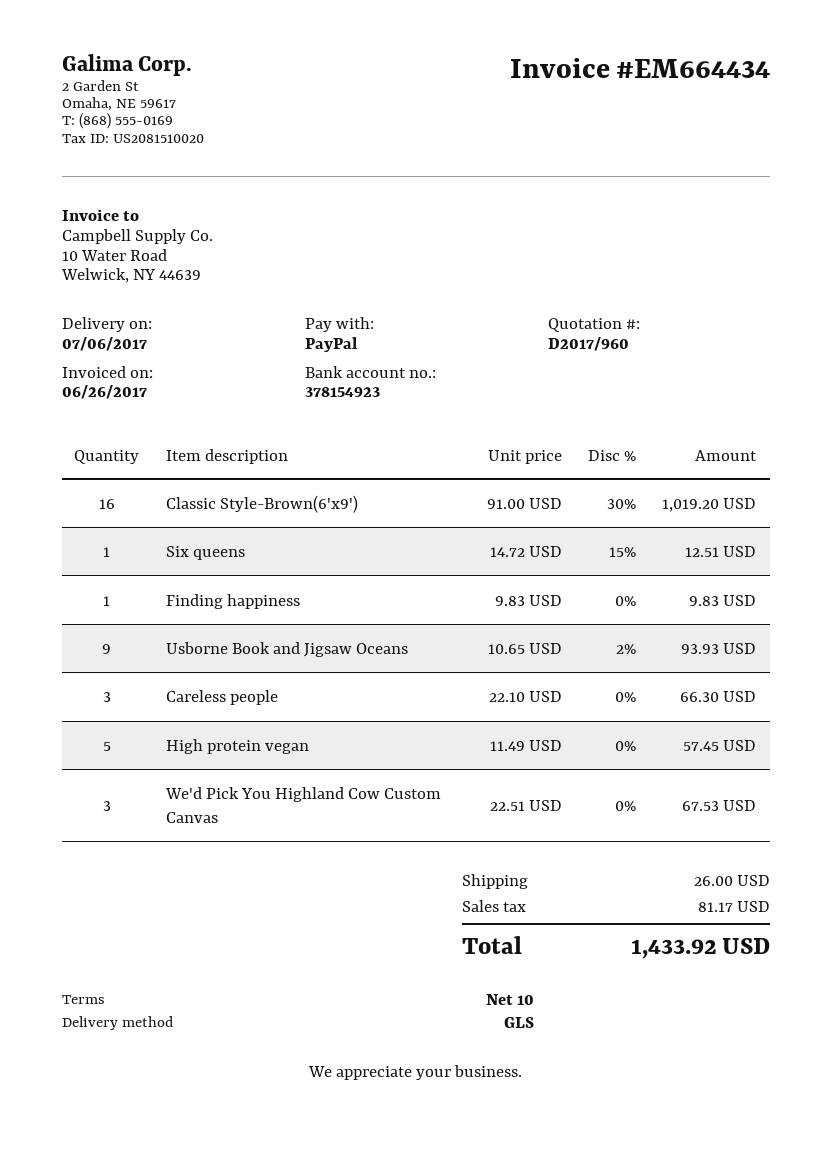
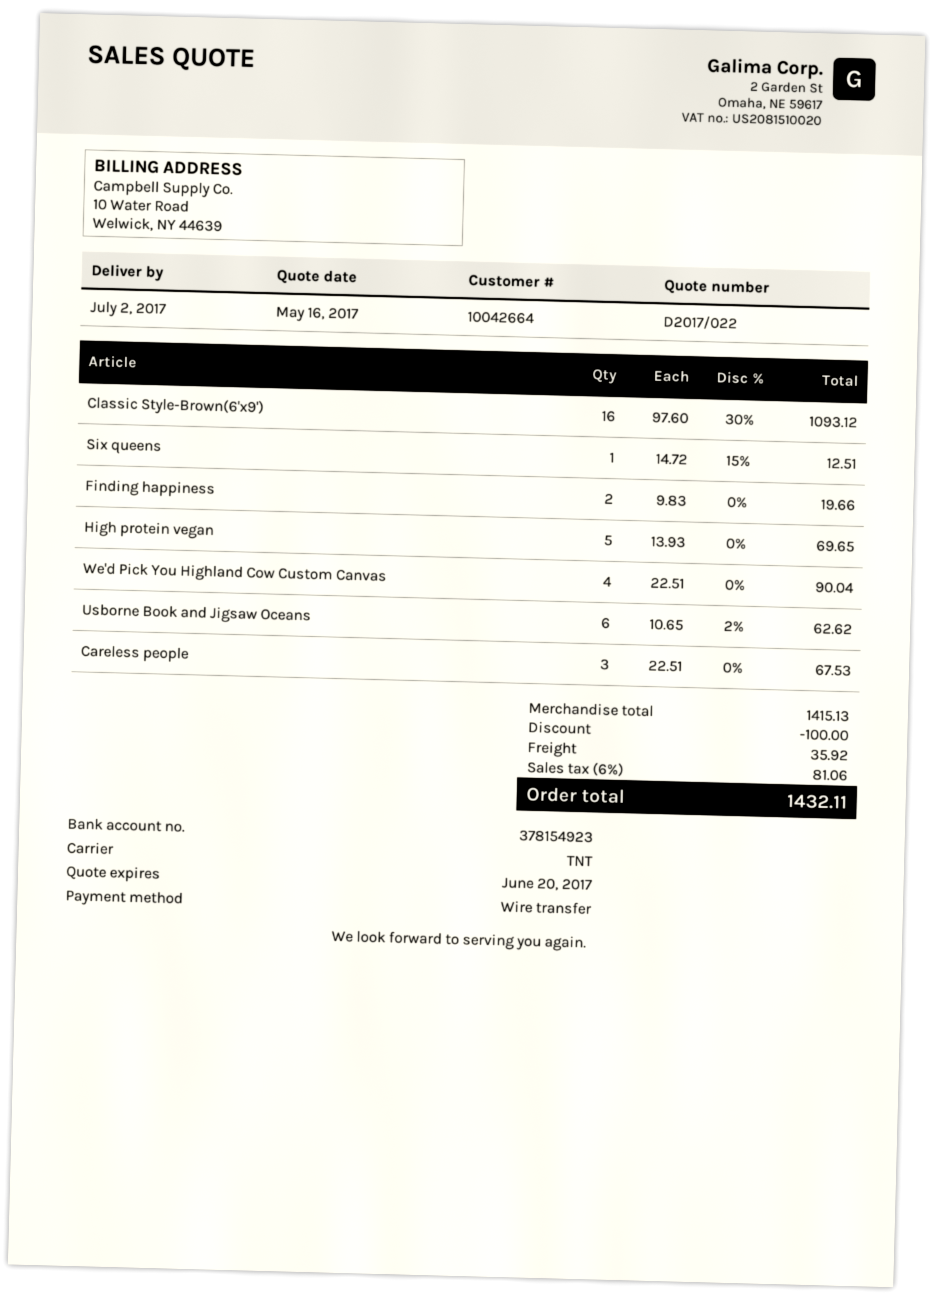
quote number: D2017/960 -> D2017/022
delivery date: 2017-07-06 -> 2017-07-02
payment method: PayPal -> bank transfer
shipping method: GLS -> TNT
Classic Style-Brown(6'x9'): 16 x 91.00 - 30% = 1019.20 -> 16 x 97.60 - 30% = 1093.12
Finding happiness: 1 x 9.83 = 9.83 -> 2 x 9.83 = 19.66
Usborne Book and Jigsaw Oceans: 9 x 10.65 - 2% = 93.93 -> 6 x 10.65 - 2% = 62.62
Careless people: 3 x 22.10 = 66.30 -> 3 x 22.51 = 67.53
High protein vegan: 5 x 11.49 = 57.45 -> 5 x 13.93 = 69.65
We'd Pick You Highland Cow Custom Canvas: 3 x 22.51 = 67.53 -> 4 x 22.51 = 90.04
discount: none -> 100.00
shipping: 26.00 -> 35.92
tax: 81.17 -> 81.06
total: 1433.92 -> 1432.11

